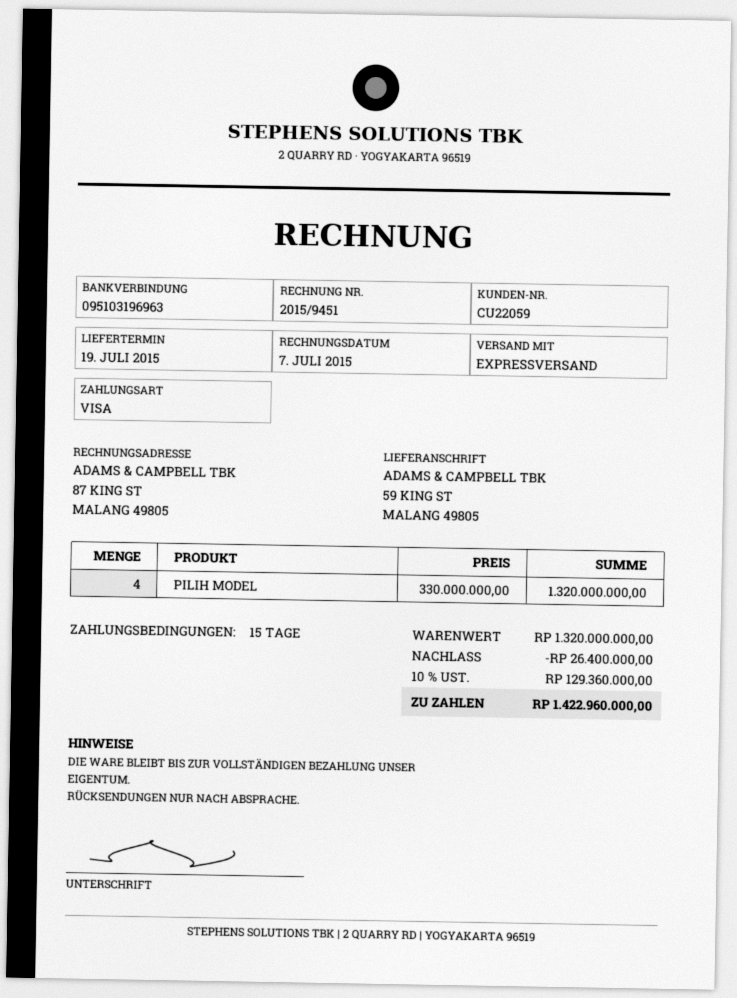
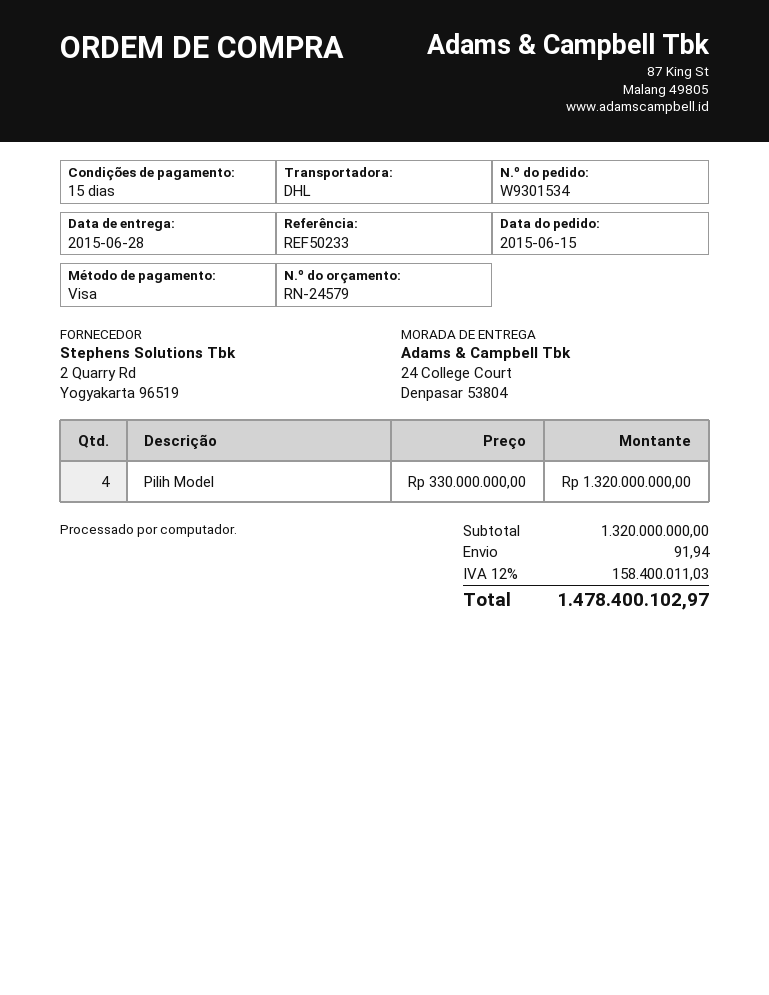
delivery date: 2015-07-19 -> 2015-06-28
shipping method: express -> DHL
ship to: 59 KING ST, MALANG 49805 -> 24 College Court, Denpasar 53804
discount: 26400000.00 -> none
shipping: none -> 91.94
tax: 10% = 129360000.00 -> 12% = 158400011.03
total: 1422960000.00 -> 1478400102.97

